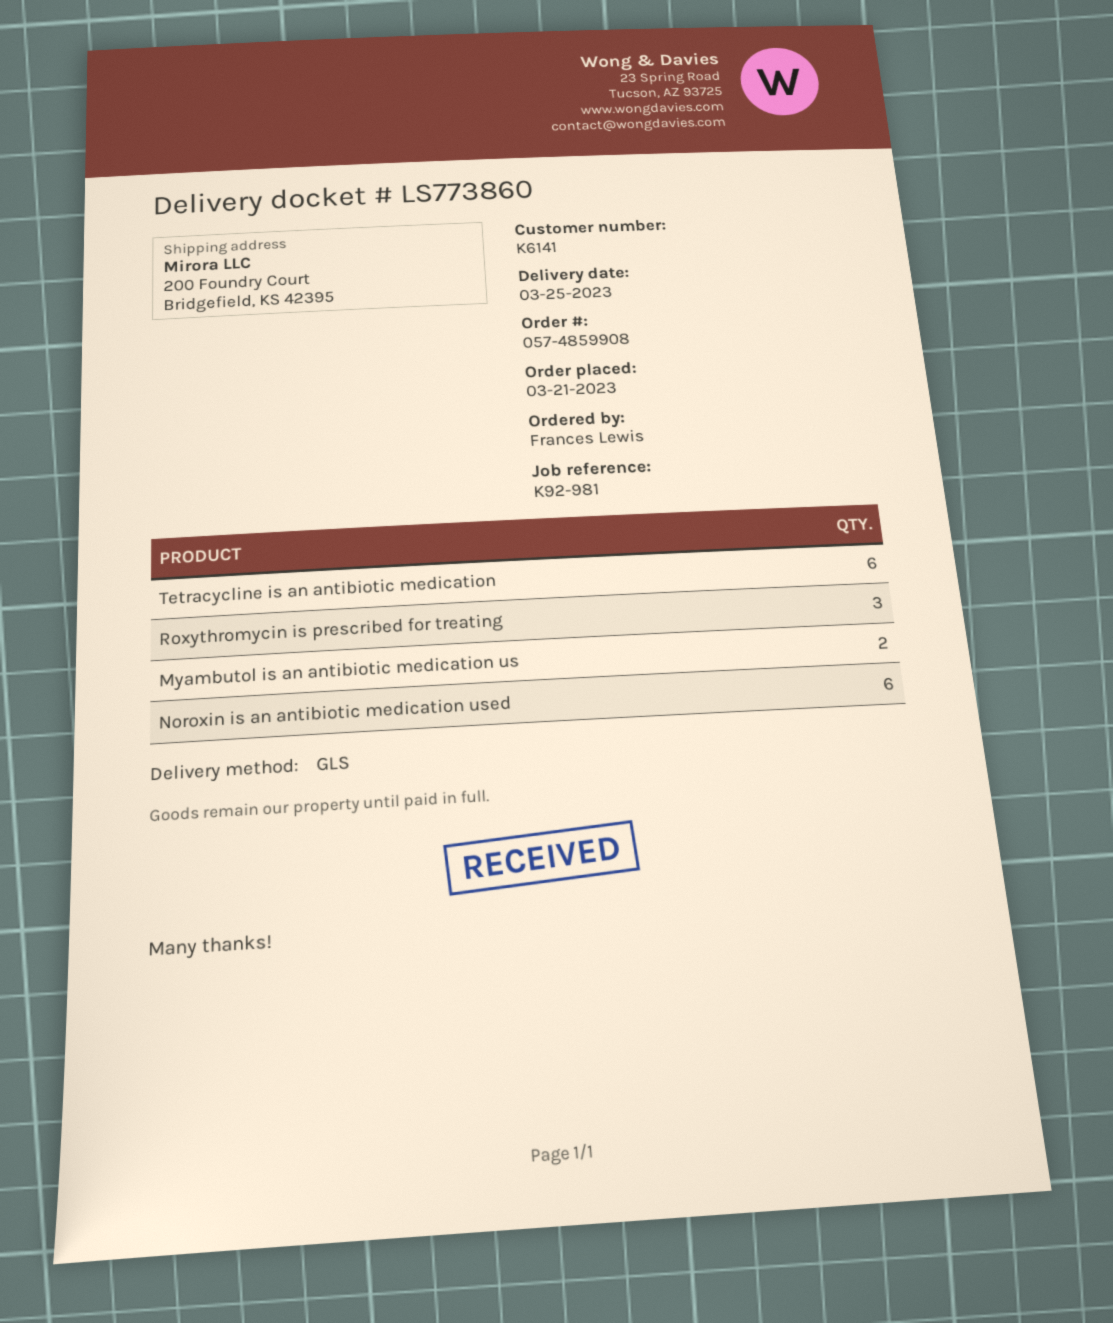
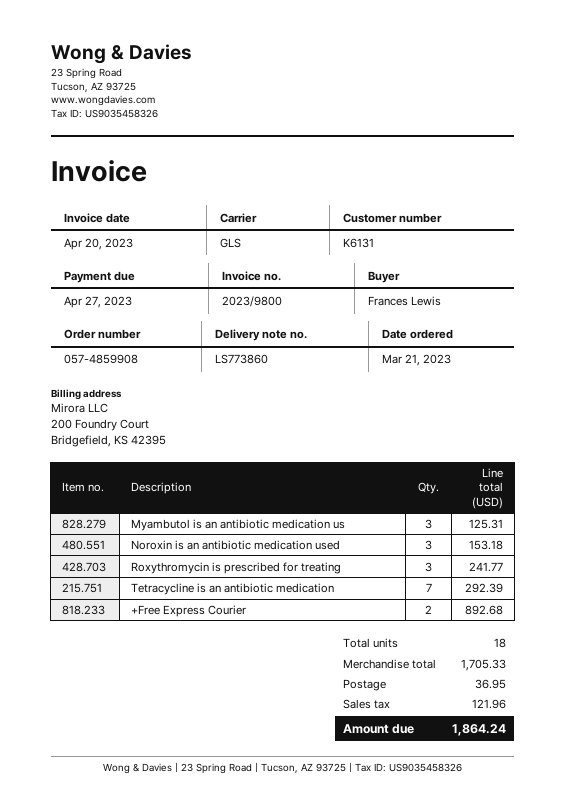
customer number: K6141 -> K6131
Tetracycline is an antibiotic medication: 6 -> 7
Myambutol is an antibiotic medication us: 2 -> 3
Noroxin is an antibiotic medication used: 6 -> 3
+Free Express Courier: none -> 2

